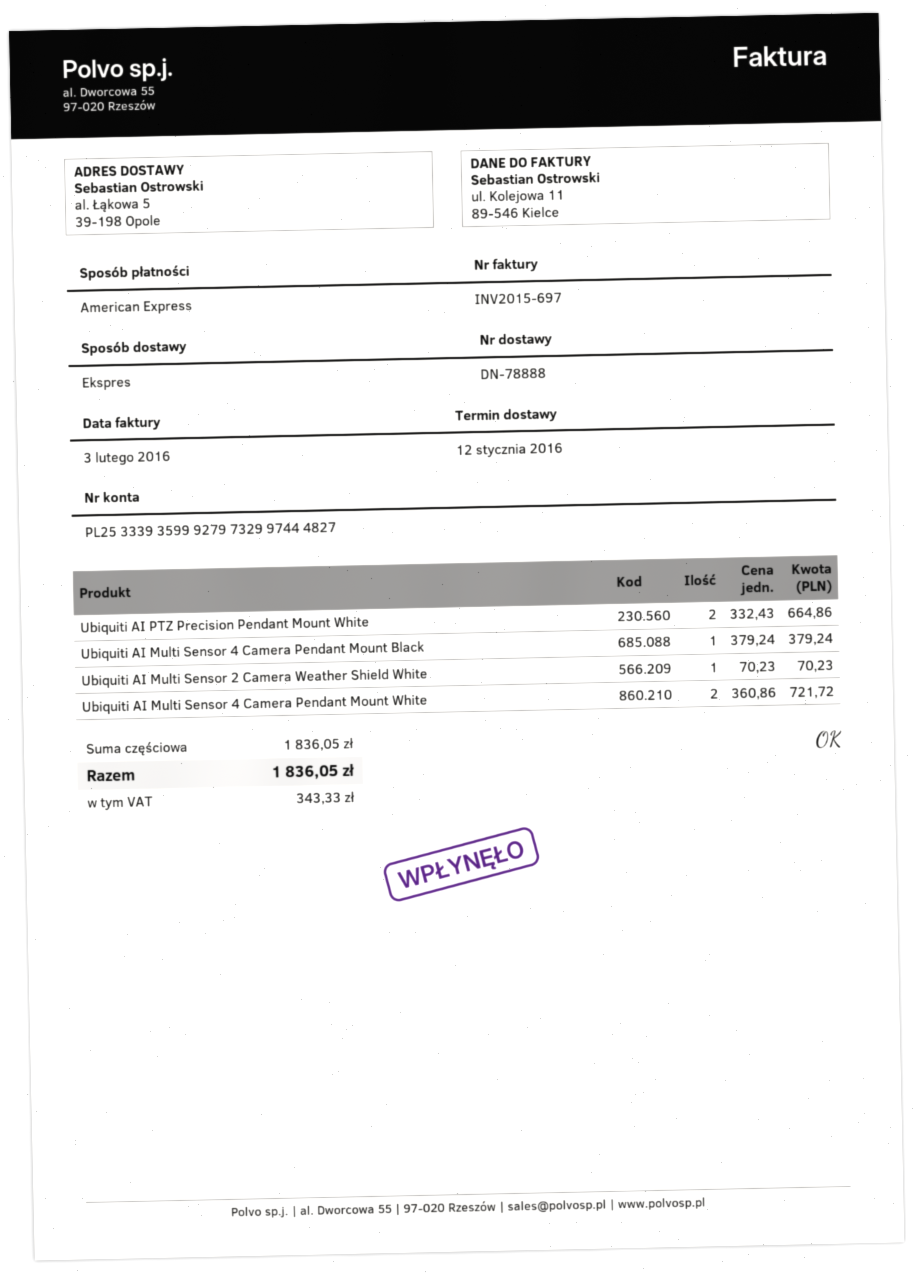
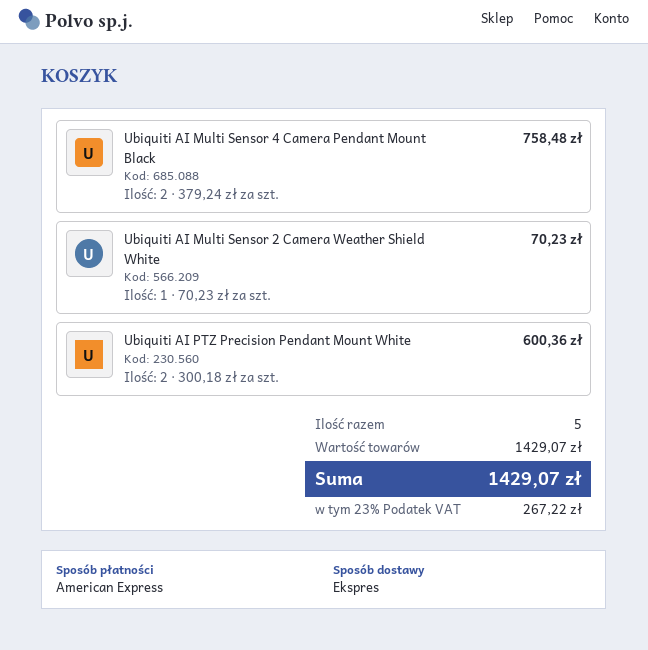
Ubiquiti AI PTZ Precision Pendant Mount White: 2 x 332.43 = 664.86 -> 2 x 300.18 = 600.36
Ubiquiti AI Multi Sensor 4 Camera Pendant Mount Black: 1 x 379.24 = 379.24 -> 2 x 379.24 = 758.48
Ubiquiti AI Multi Sensor 4 Camera Pendant Mount White: 2 x 360.86 = 721.72 -> none
subtotal: 1836.05 -> 1429.07
tax: 343.33 -> 267.22
total: 1836.05 -> 1429.07

